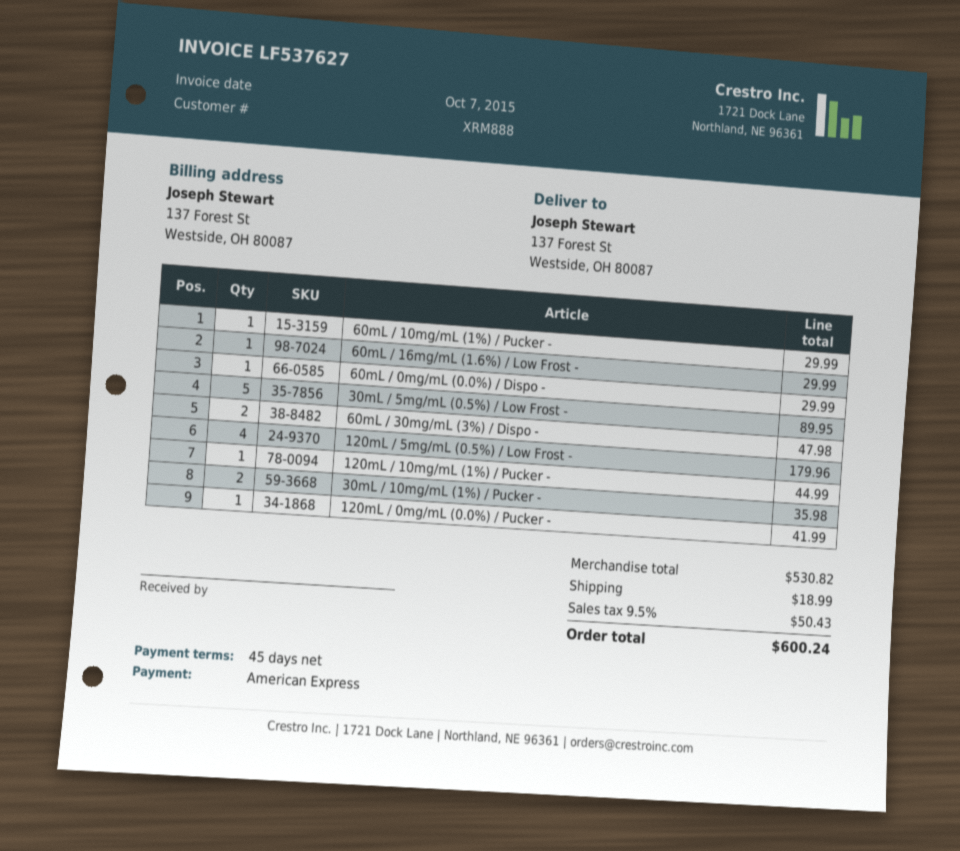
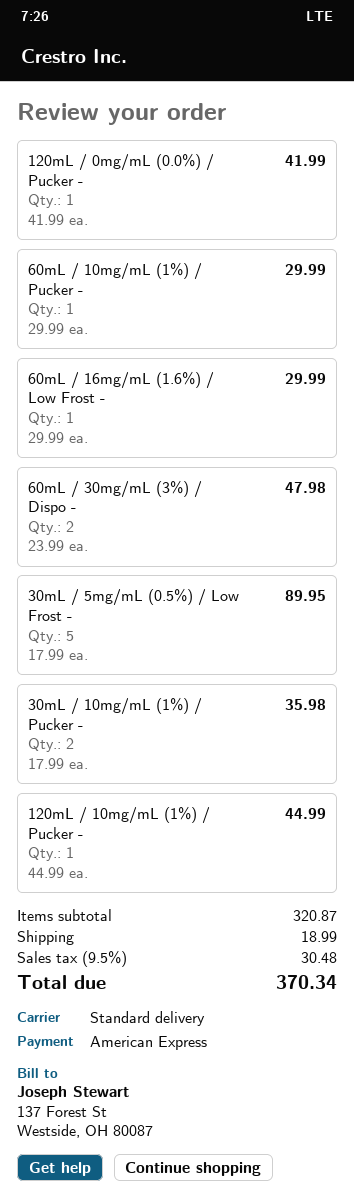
60mL / 0mg/mL (0.0%) / Dispo -: 1 for 29.99 -> none
120mL / 5mg/mL (0.5%) / Low Frost -: 4 for 179.96 -> none
subtotal: 530.82 -> 320.87
tax: 9.5% = 50.43 -> 9.5% = 30.48
total: 600.24 -> 370.34

